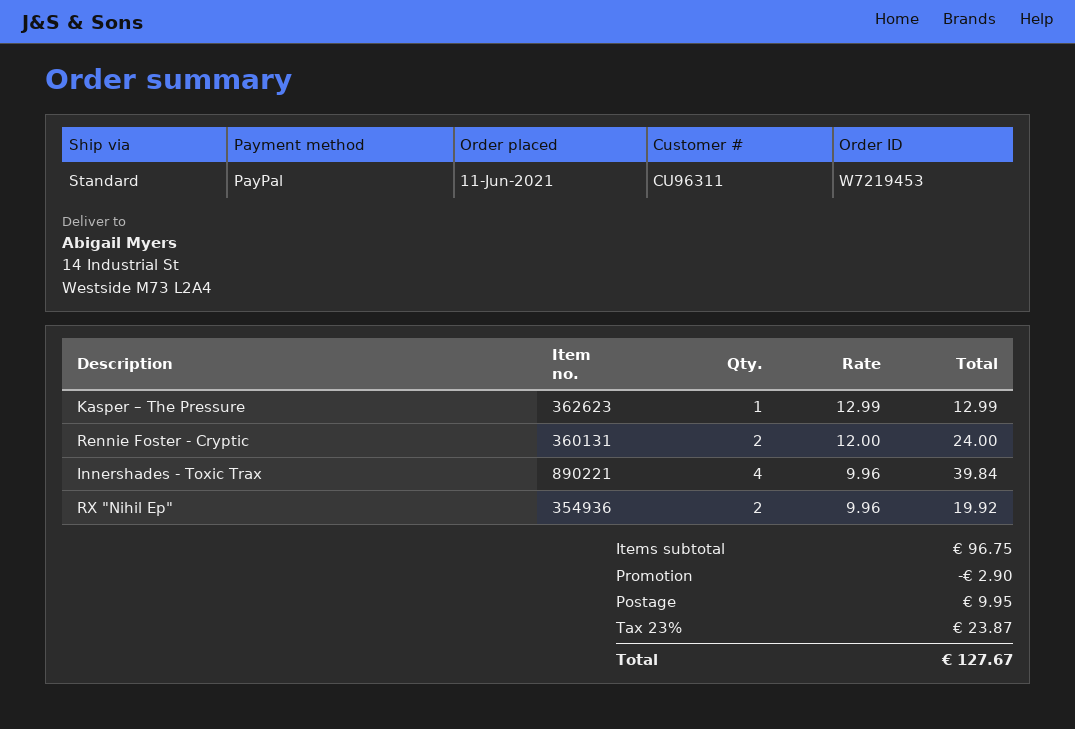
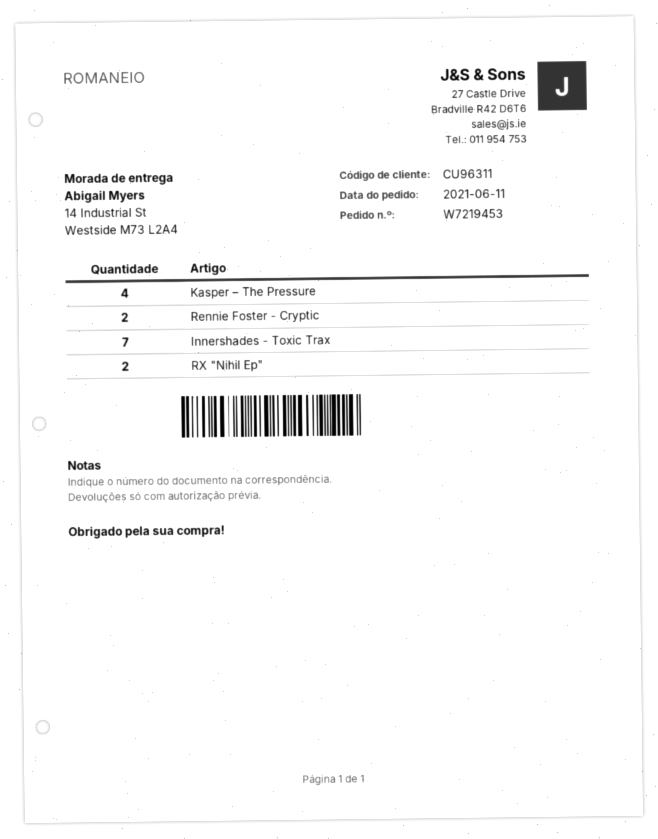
Kasper – The Pressure: 1 -> 4
Innershades - Toxic Trax: 4 -> 7

